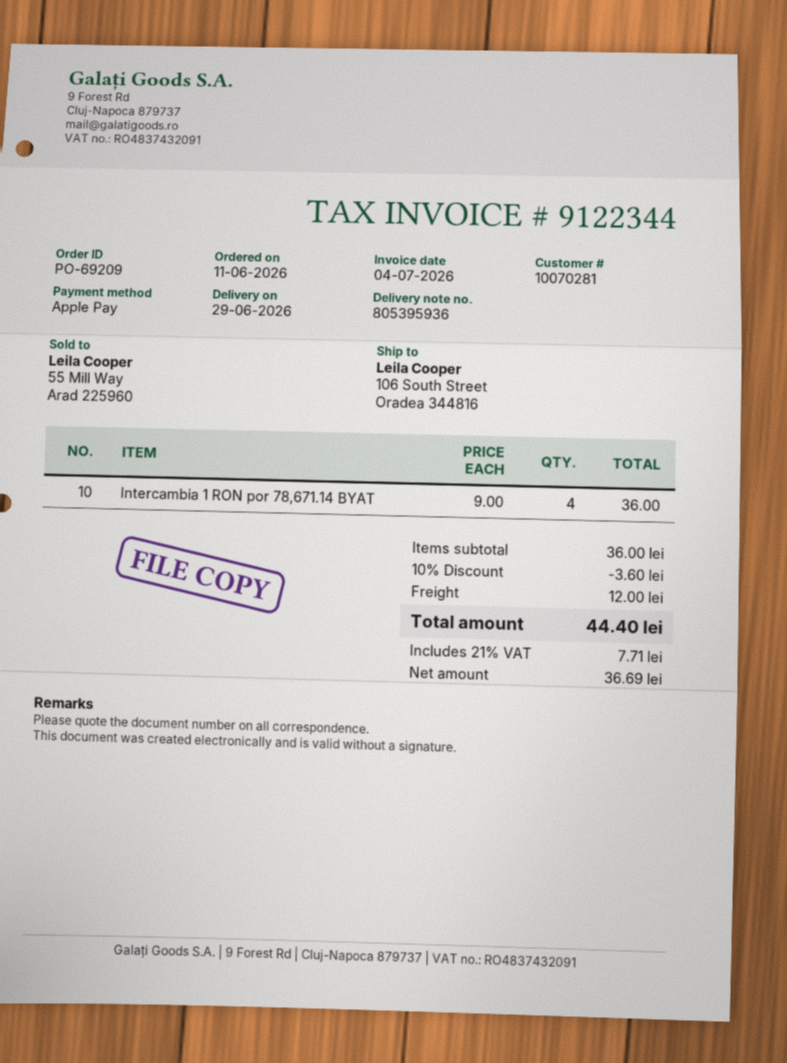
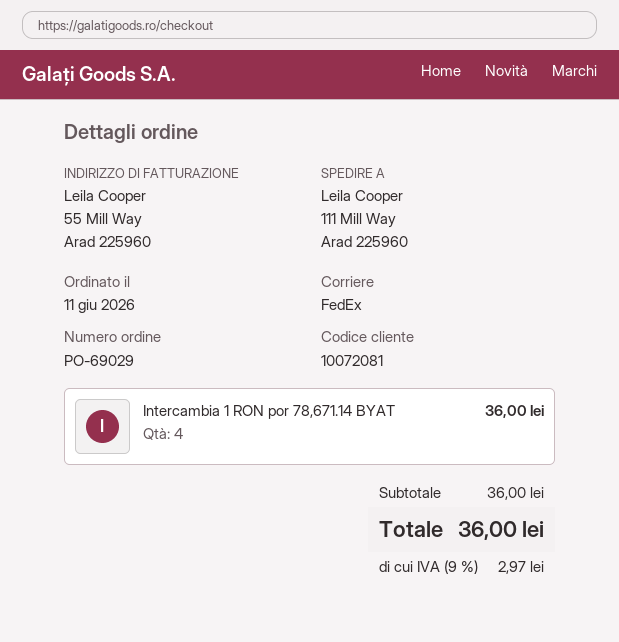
order number: PO-69209 -> PO-69029
customer number: 10070281 -> 10072081
ship to: 106 South Street, Oradea 344816 -> 111 Mill Way, Arad 225960
discount: 10% = 3.60 -> none
shipping: 12.00 -> none
tax: 21% = 7.71 -> 9% = 2.97
total: 44.40 -> 36.00

